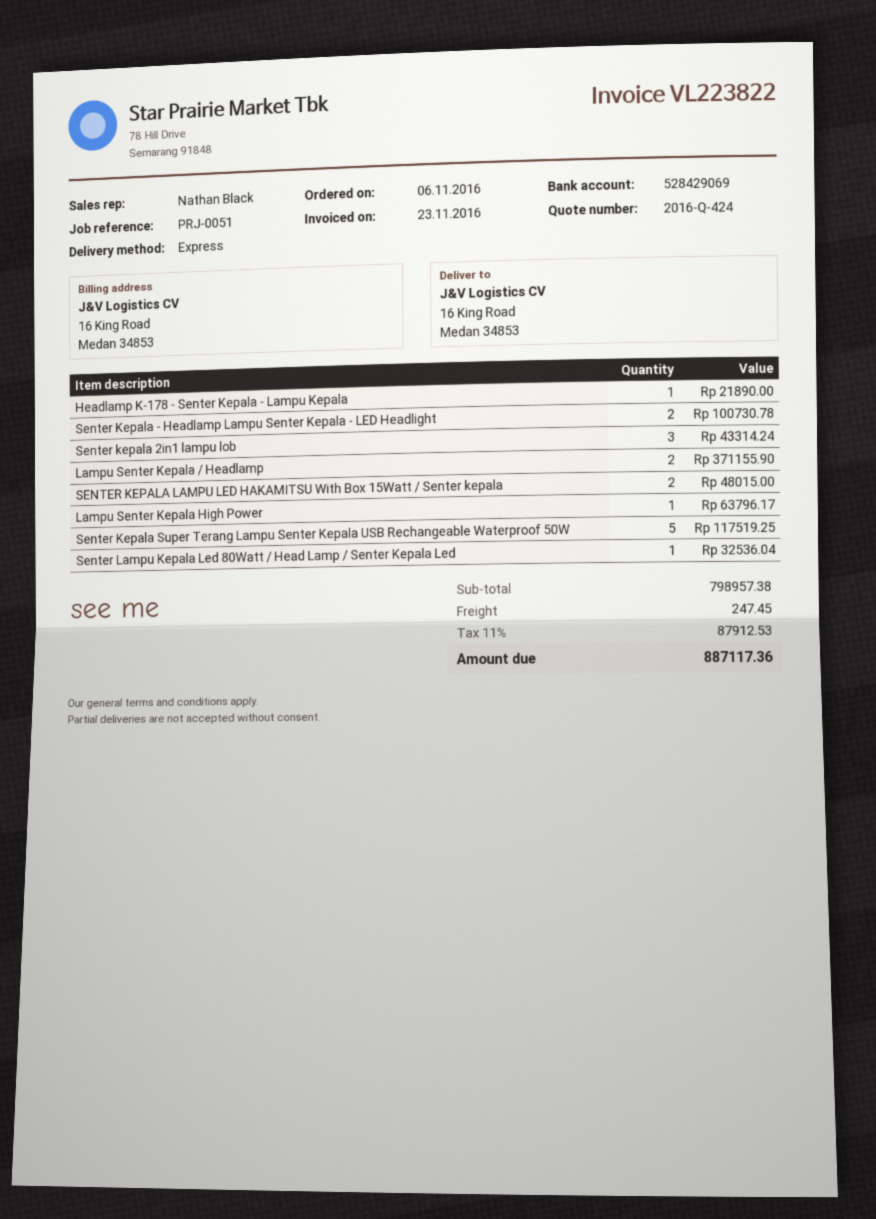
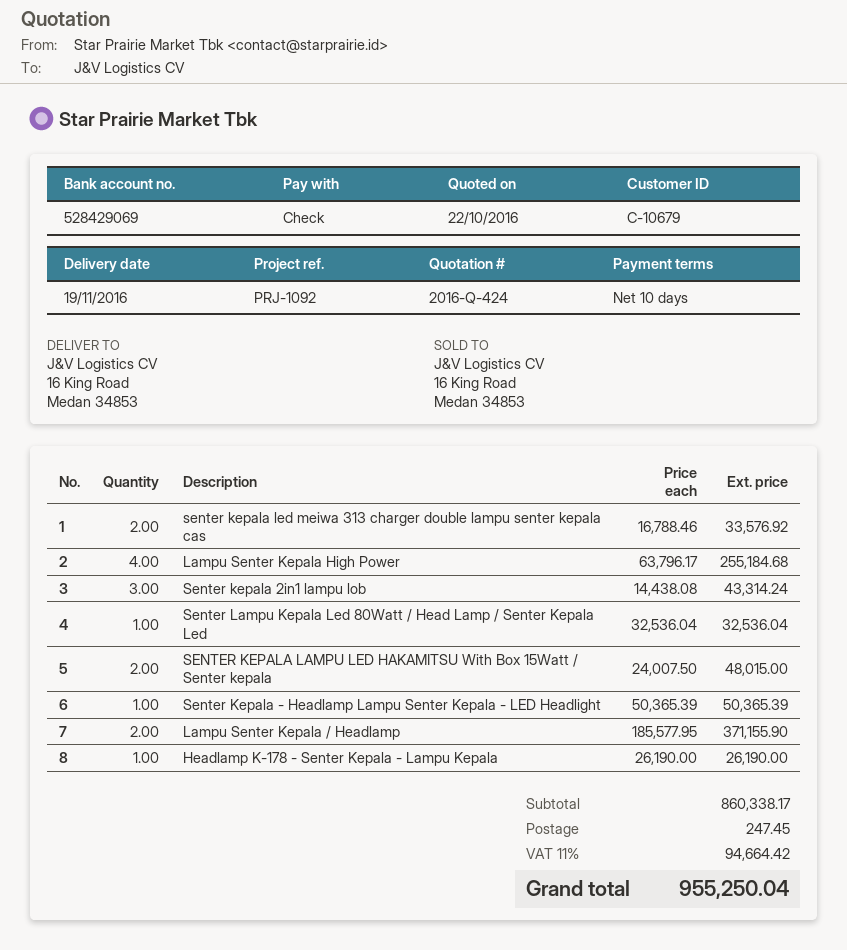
reference: PRJ-0051 -> PRJ-1092
Headlamp K-178 - Senter Kepala - Lampu Kepala: 1 for 21890.00 -> 1 for 26190.00
Senter Kepala - Headlamp Lampu Senter Kepala - LED Headlight: 2 for 100730.78 -> 1 for 50365.39
Lampu Senter Kepala High Power: 1 for 63796.17 -> 4 for 255184.68
Senter Kepala Super Terang Lampu Senter Kepala USB Rechangeable Waterproof 50W: 5 for 117519.25 -> none
senter kepala led meiwa 313 charger double lampu senter kepala cas: none -> 2 for 33576.92
subtotal: 798957.38 -> 860338.17
tax: 11% = 87912.53 -> 11% = 94664.42
total: 887117.36 -> 955250.04

